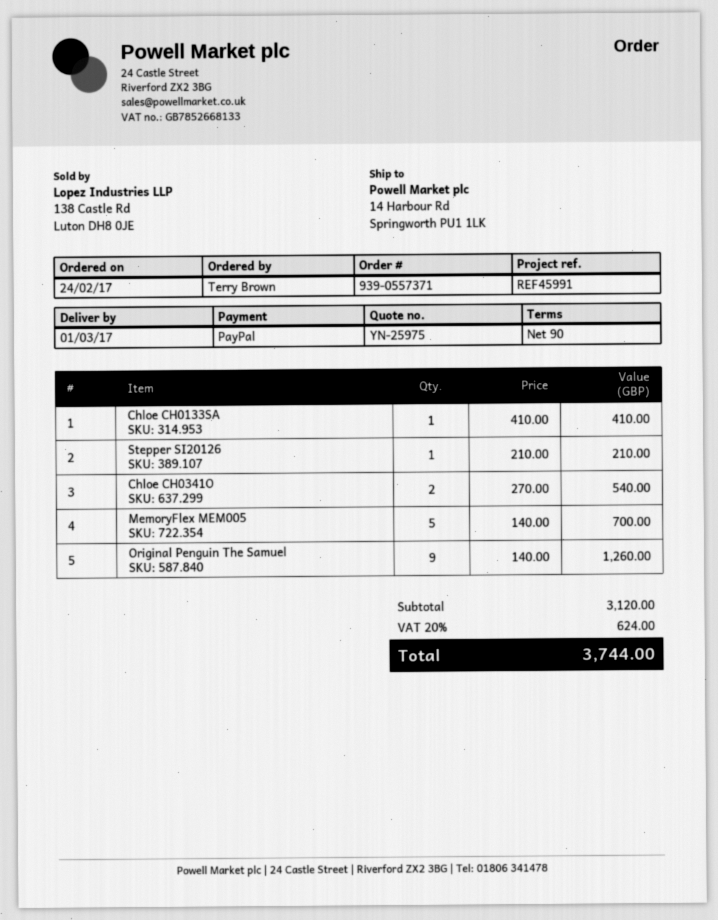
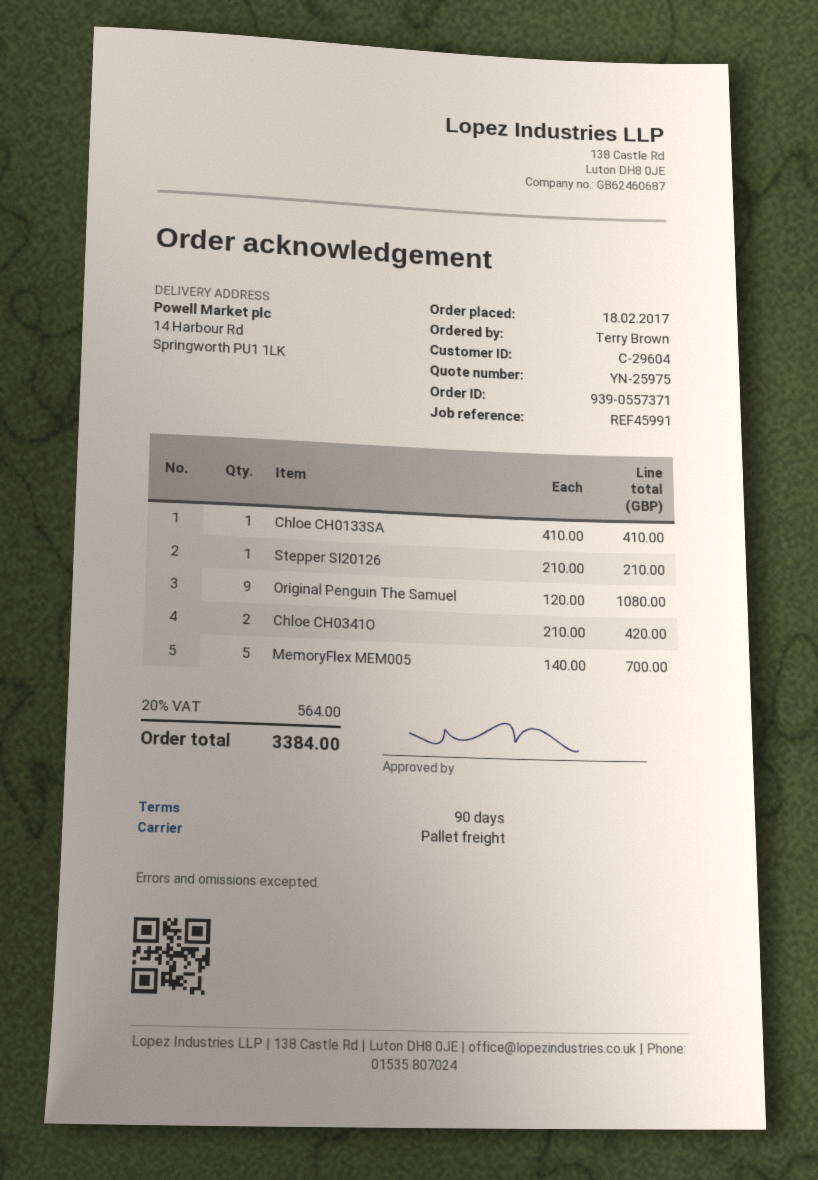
order date: 2017-02-24 -> 2017-02-18
Chloe CH0341O: 2 x 270.00 = 540.00 -> 2 x 210.00 = 420.00
Original Penguin The Samuel: 9 x 140.00 = 1260.00 -> 9 x 120.00 = 1080.00
tax: 20% = 624.00 -> 20% = 564.00
total: 3744.00 -> 3384.00

